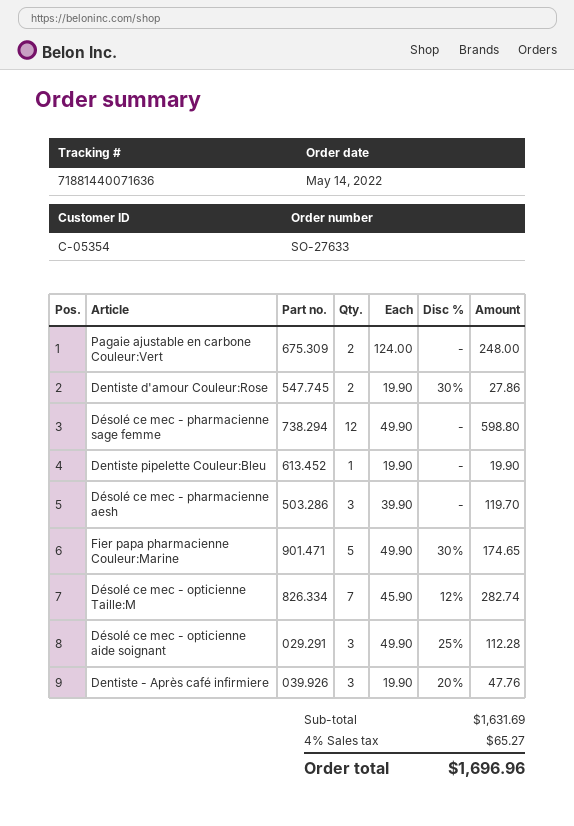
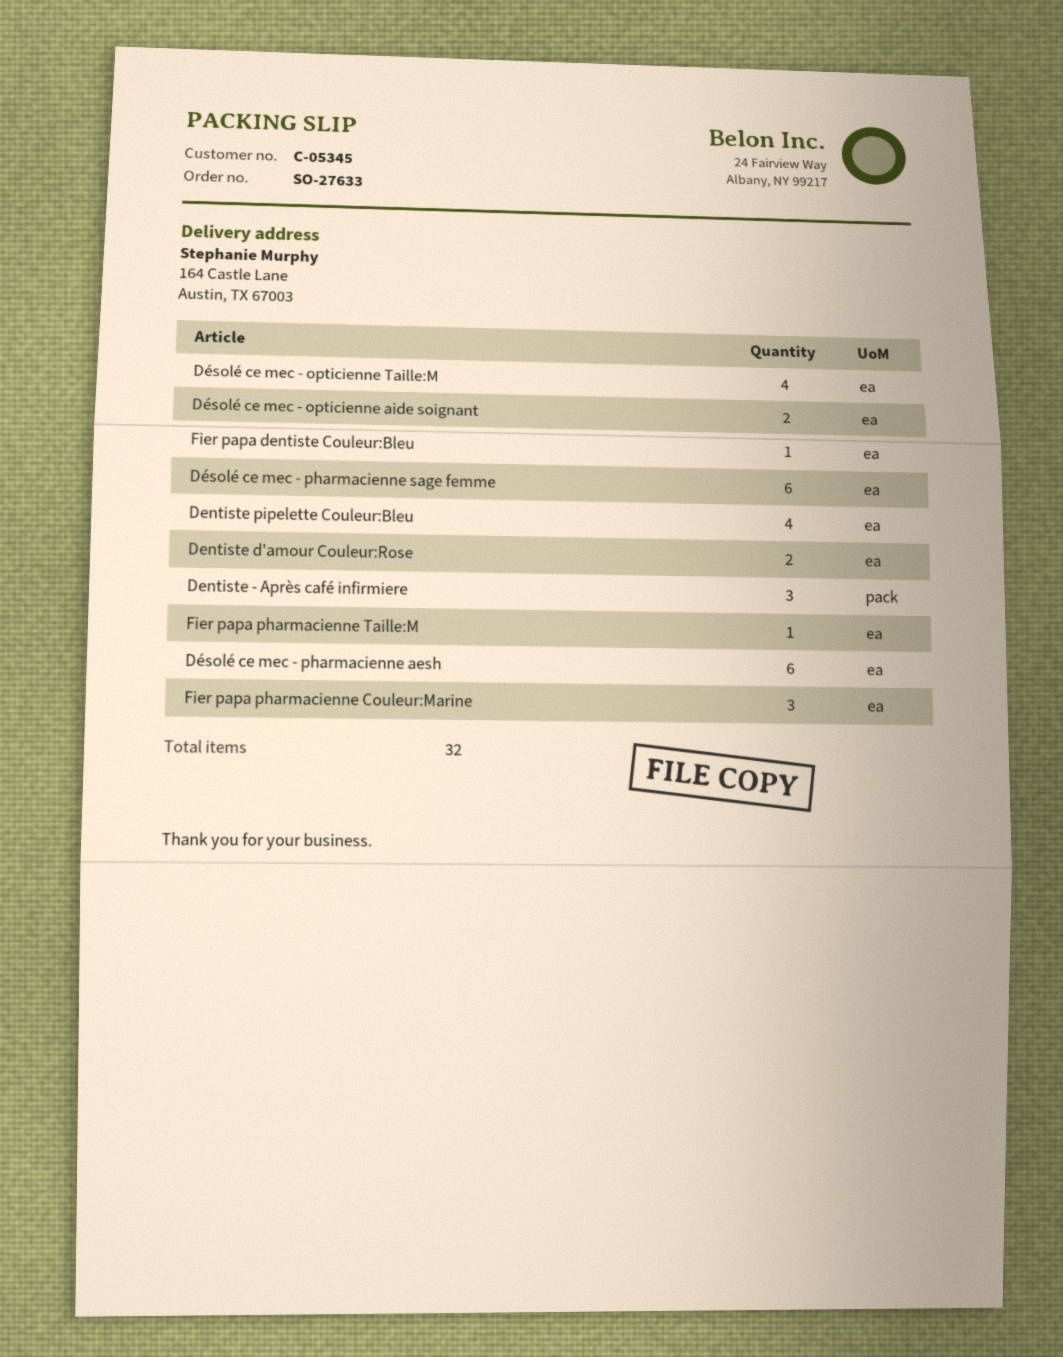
customer number: C-05354 -> C-05345
Pagaie ajustable en carbone Couleur:Vert: 2 -> none
Désolé ce mec - pharmacienne sage femme: 12 -> 6
Dentiste pipelette Couleur:Bleu: 1 -> 4
Désolé ce mec - pharmacienne aesh: 3 -> 6
Fier papa pharmacienne Couleur:Marine: 5 -> 3
Désolé ce mec - opticienne Taille:M: 7 -> 4
Désolé ce mec - opticienne aide soignant: 3 -> 2
Fier papa dentiste Couleur:Bleu: none -> 1
Fier papa pharmacienne Taille:M: none -> 1

